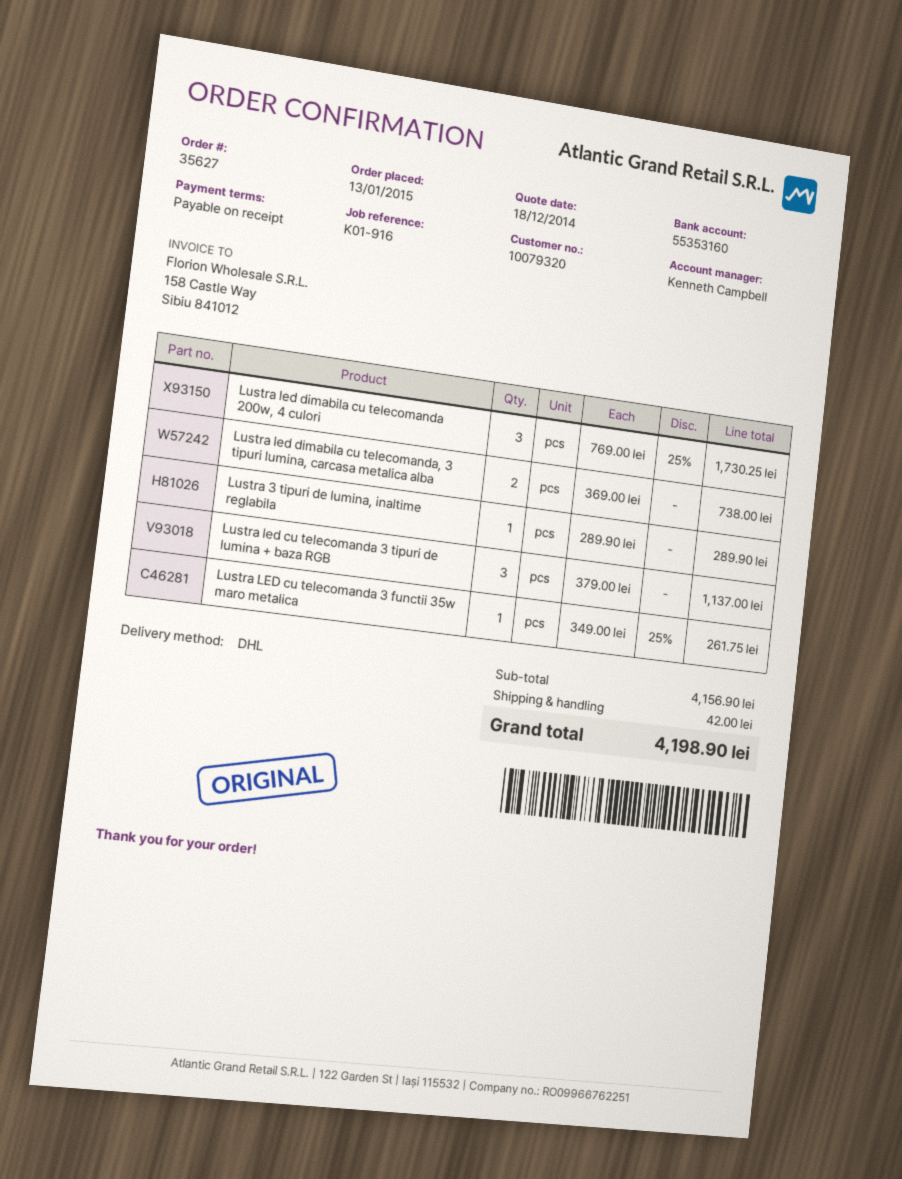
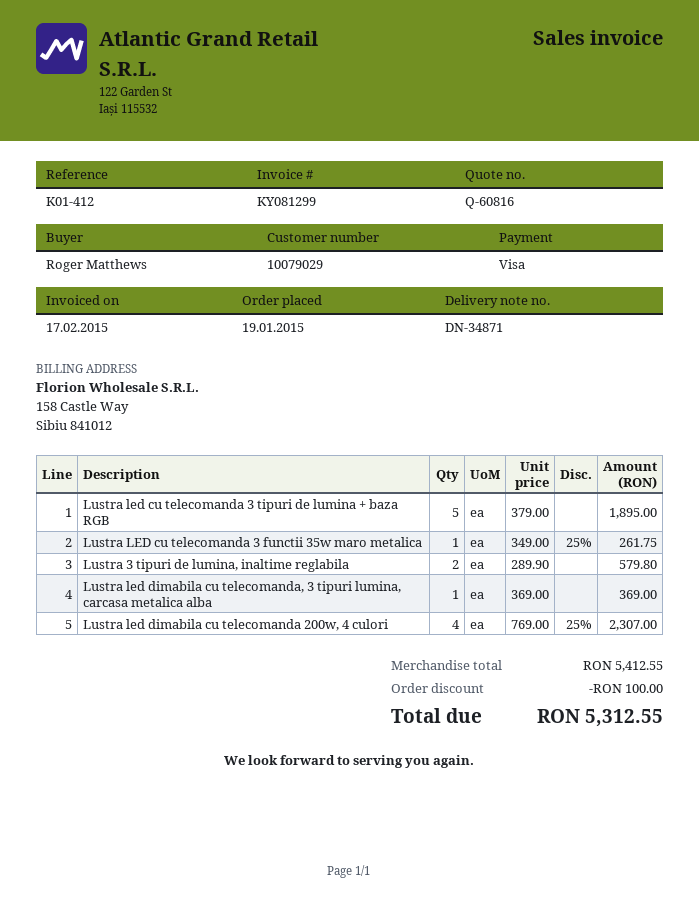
order date: 2015-01-13 -> 2015-01-19
customer number: 10079320 -> 10079029
reference: K01-916 -> K01-412
Lustra led dimabila cu telecomanda 200w, 4 culori: 3 x 769.00 - 25% = 1730.25 -> 4 x 769.00 - 25% = 2307.00
Lustra led dimabila cu telecomanda, 3 tipuri lumina, carcasa metalica alba: 2 x 369.00 = 738.00 -> 1 x 369.00 = 369.00
Lustra 3 tipuri de lumina, inaltime reglabila: 1 x 289.90 = 289.90 -> 2 x 289.90 = 579.80
Lustra led cu telecomanda 3 tipuri de lumina + baza RGB: 3 x 379.00 = 1137.00 -> 5 x 379.00 = 1895.00
subtotal: 4156.90 -> 5412.55
discount: none -> 100.00
shipping: 42.00 -> none
total: 4198.90 -> 5312.55

